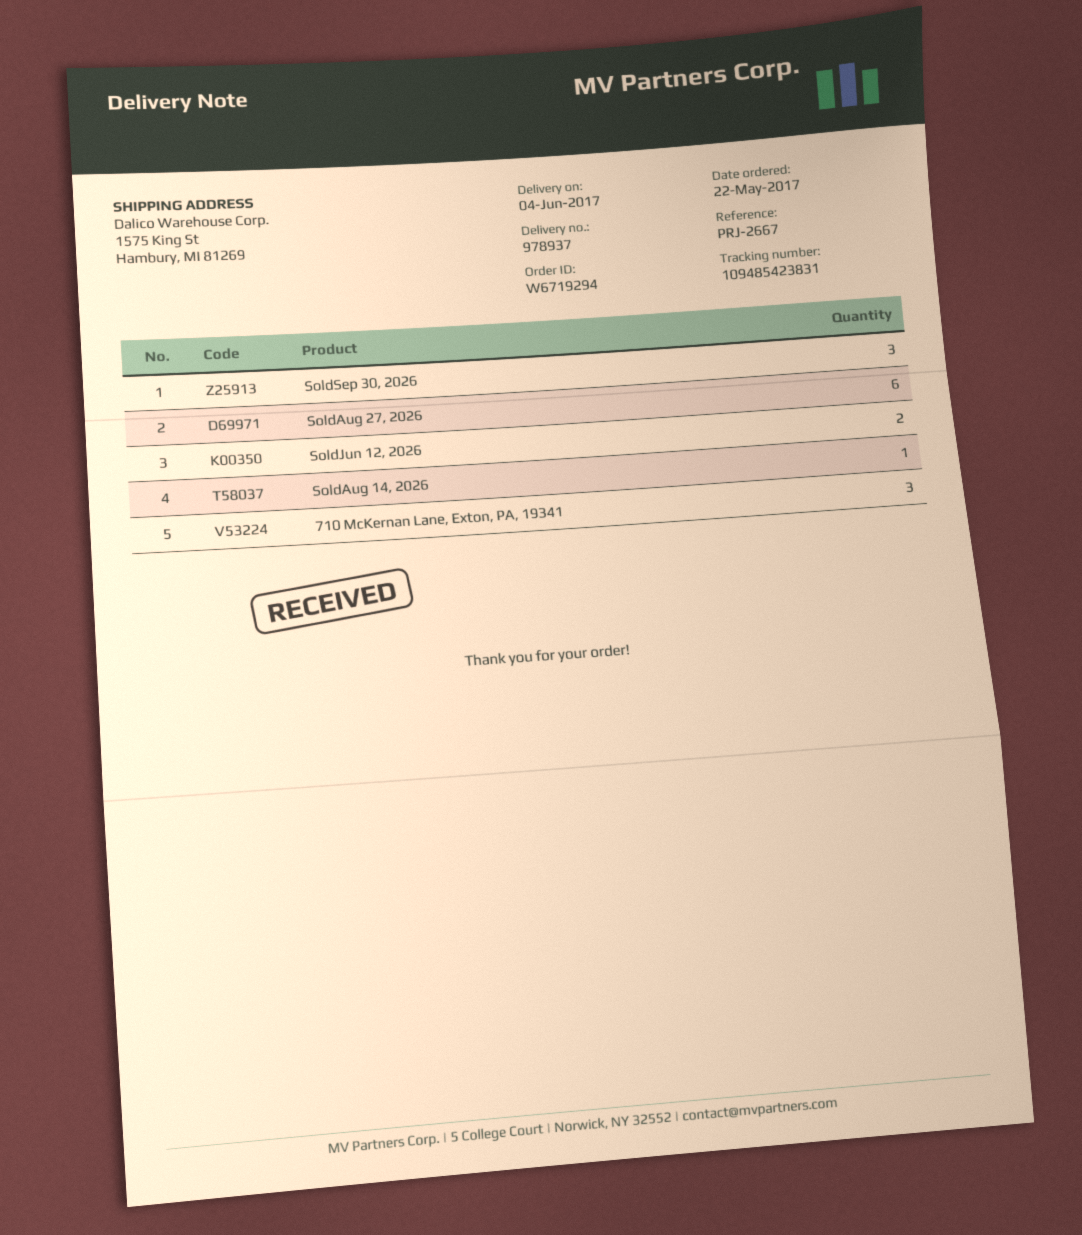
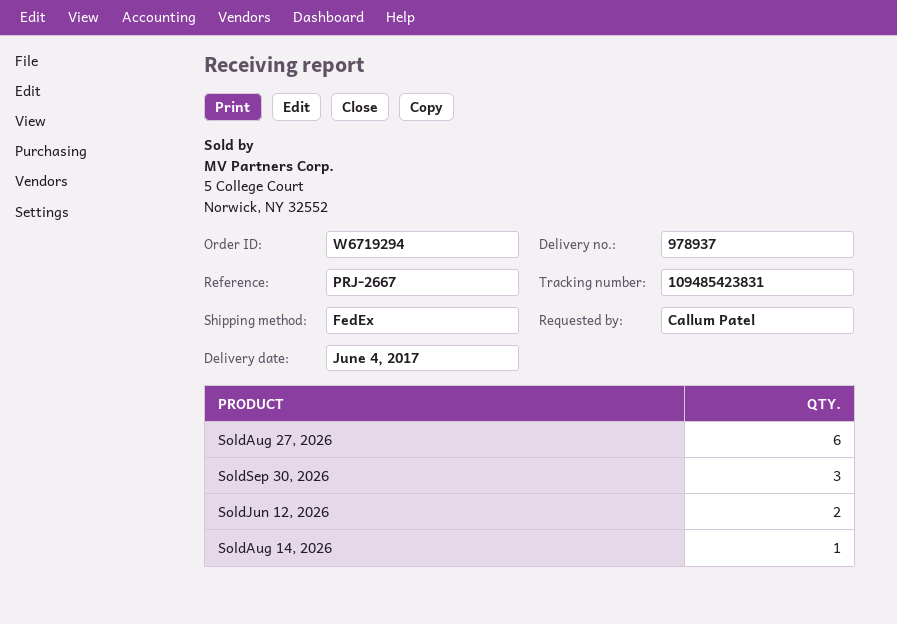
710 McKernan Lane, Exton, PA, 19341: 3 -> none

